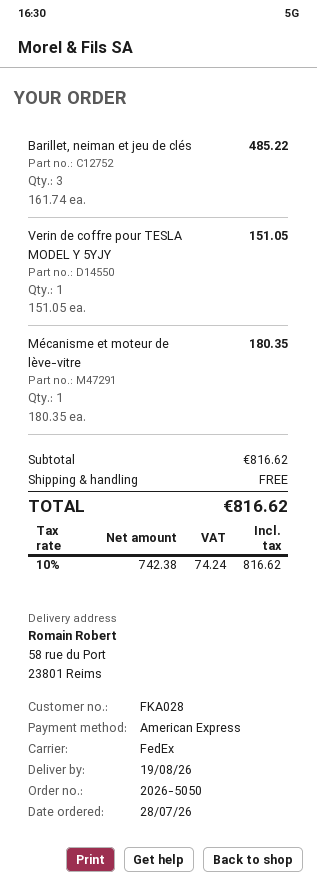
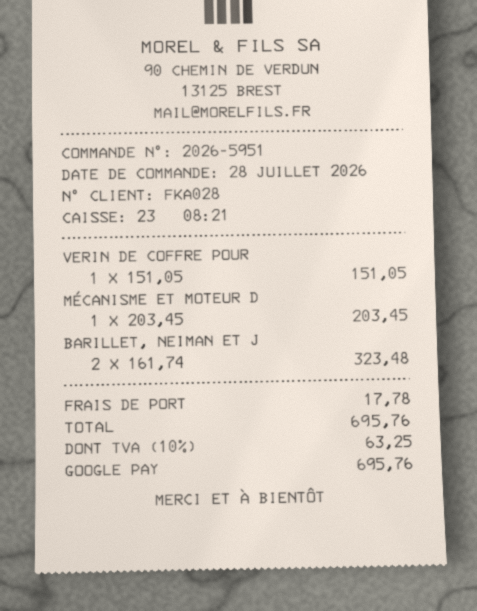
order number: 2026-5050 -> 2026-5951
payment method: American Express -> Google Pay
Barillet, neiman et jeu de clés: 3 x 161.74 = 485.22 -> 2 x 161.74 = 323.48
Mécanisme et moteur de lève-vitre: 1 x 180.35 = 180.35 -> 1 x 203.45 = 203.45
shipping: 0.00 -> 17.78
tax: 10% = 74.24 -> 10% = 63.25
total: 816.62 -> 695.76

